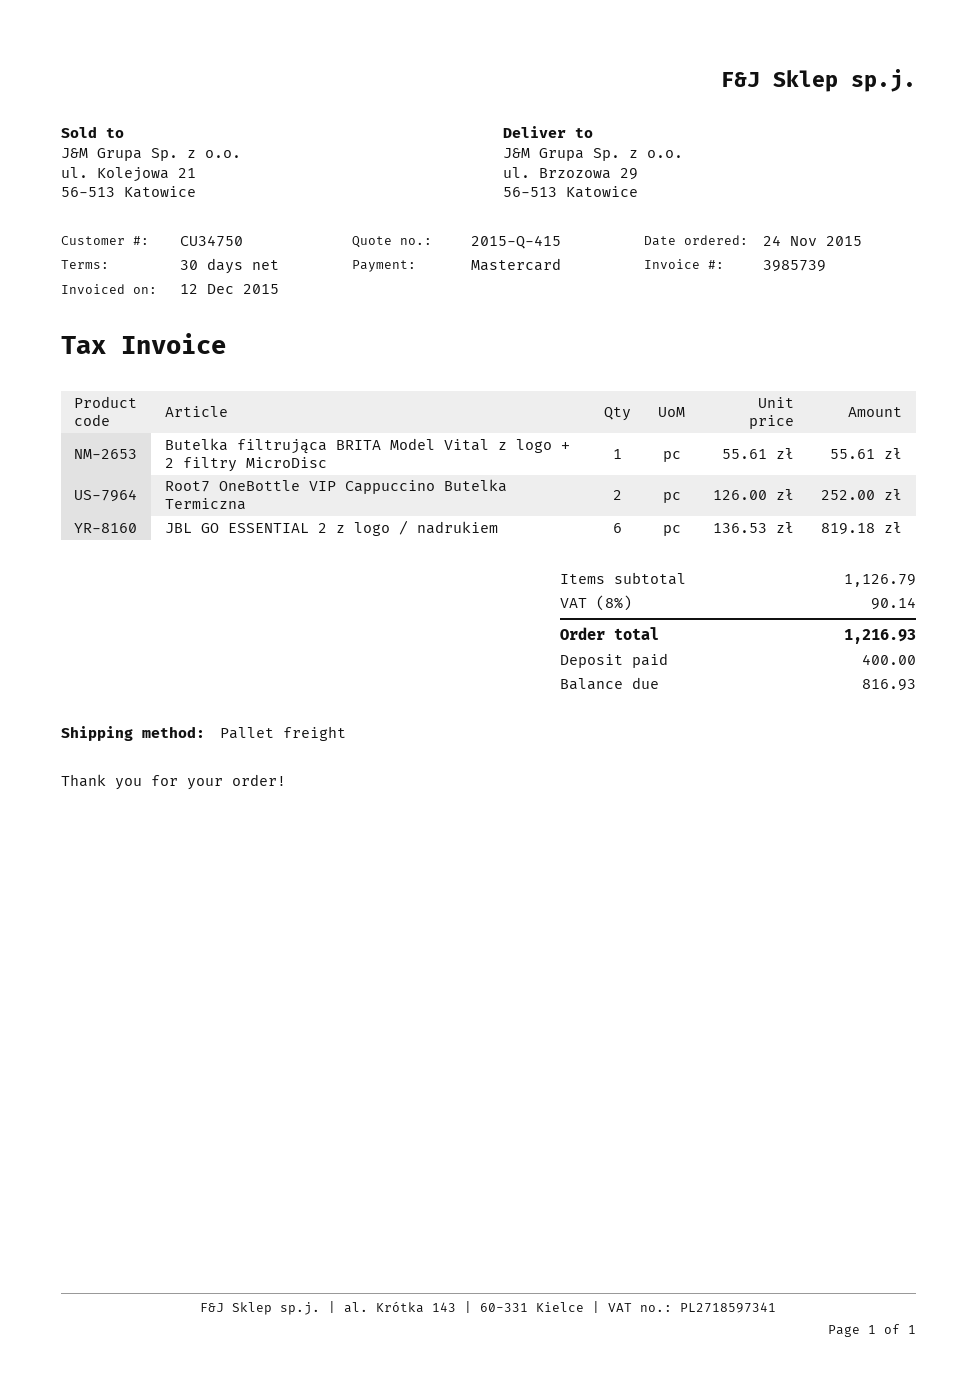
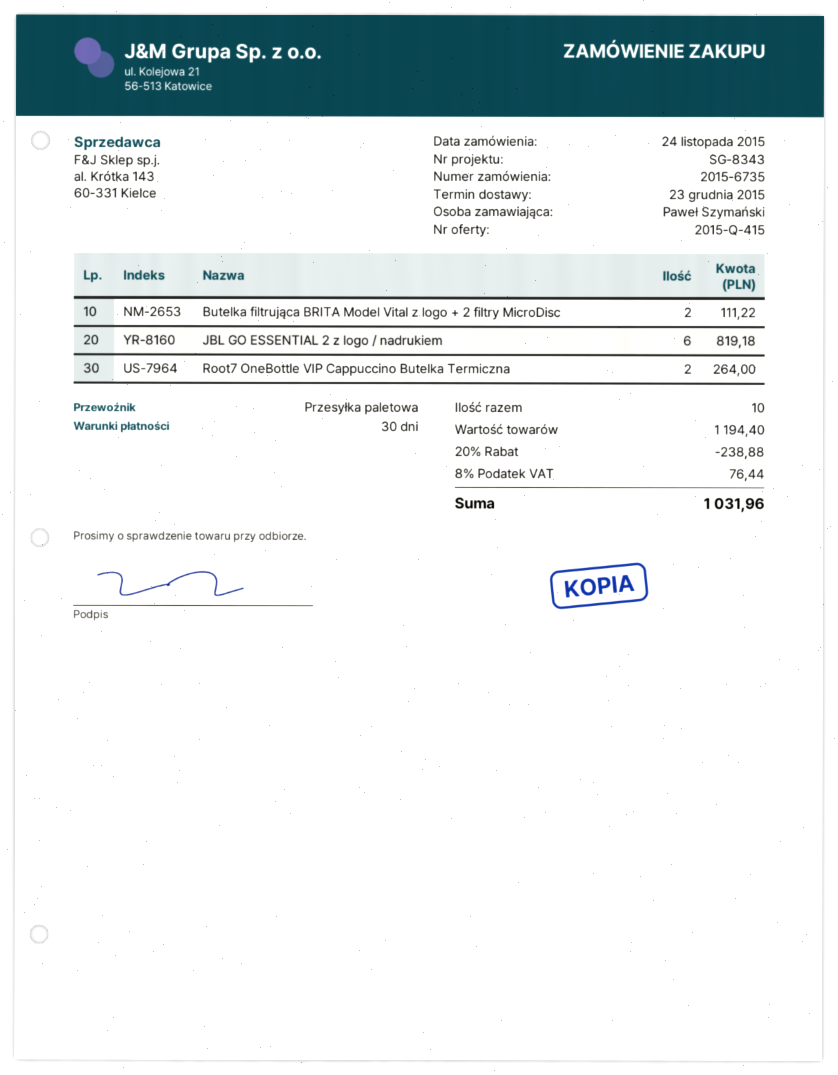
Butelka filtrująca BRITA Model Vital z logo + 2 filtry MicroDisc: 1 for 55.61 -> 2 for 111.22
Root7 OneBottle VIP Cappuccino Butelka Termiczna: 2 for 252.00 -> 2 for 264.00
subtotal: 1126.79 -> 1194.40
discount: none -> 20% = 238.88
tax: 8% = 90.14 -> 8% = 76.44
total: 1216.93 -> 1031.96

